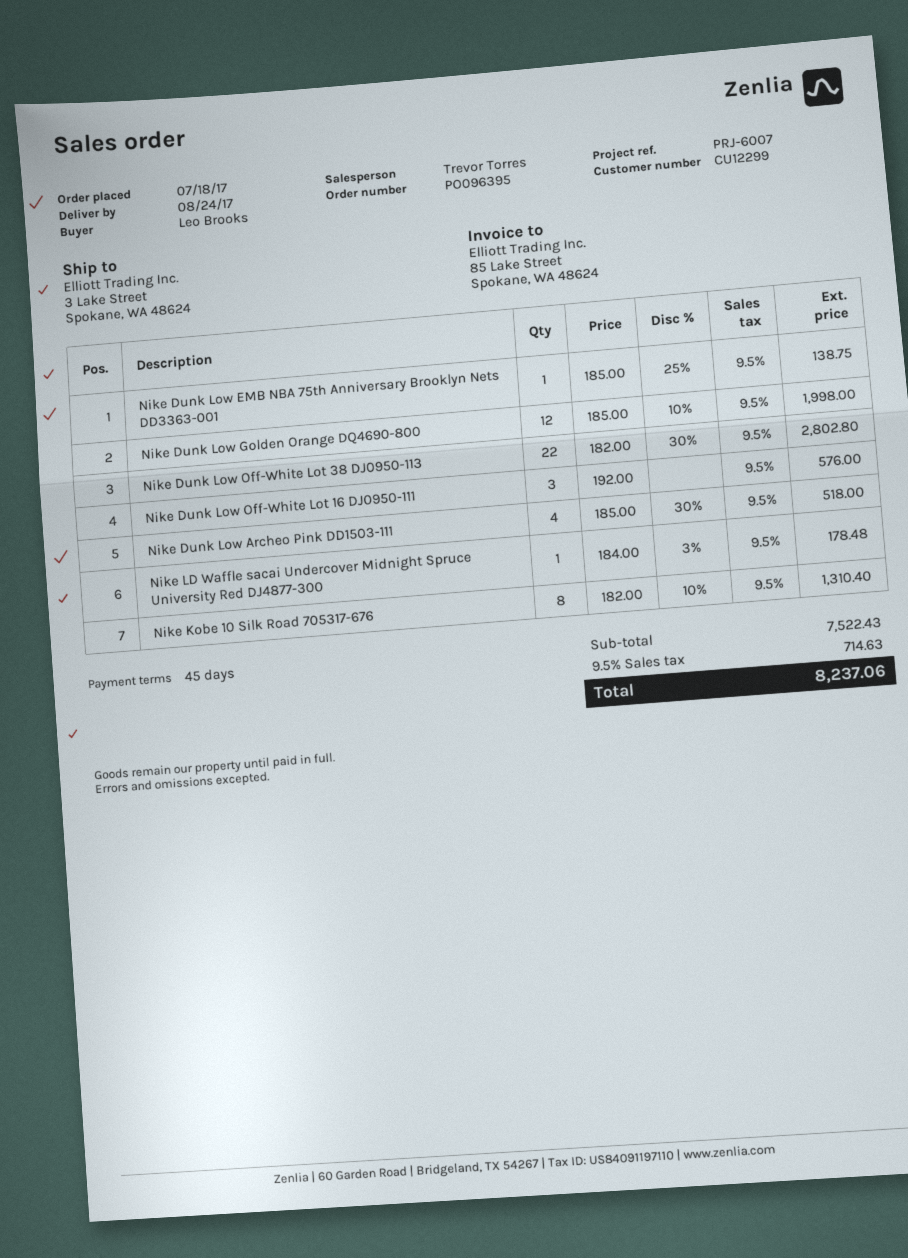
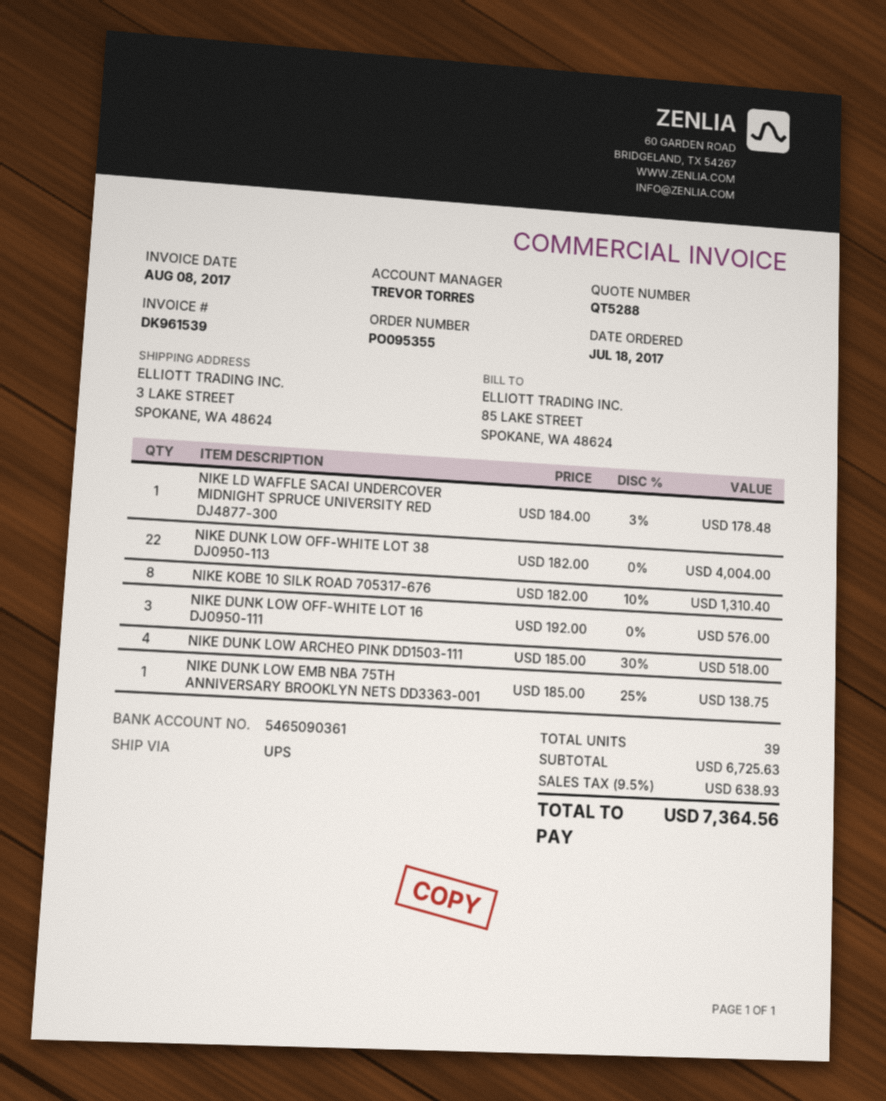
order number: PO096395 -> PO095355
Nike Dunk Low Golden Orange DQ4690-800: 12 x 185.00 - 10% = 1998.00 -> none
Nike Dunk Low Off-White Lot 38 DJ0950-113: 22 x 182.00 - 30% = 2802.80 -> 22 x 182.00 = 4004.00
subtotal: 7522.43 -> 6725.63
tax: 9.5% = 714.63 -> 9.5% = 638.93
total: 8237.06 -> 7364.56

